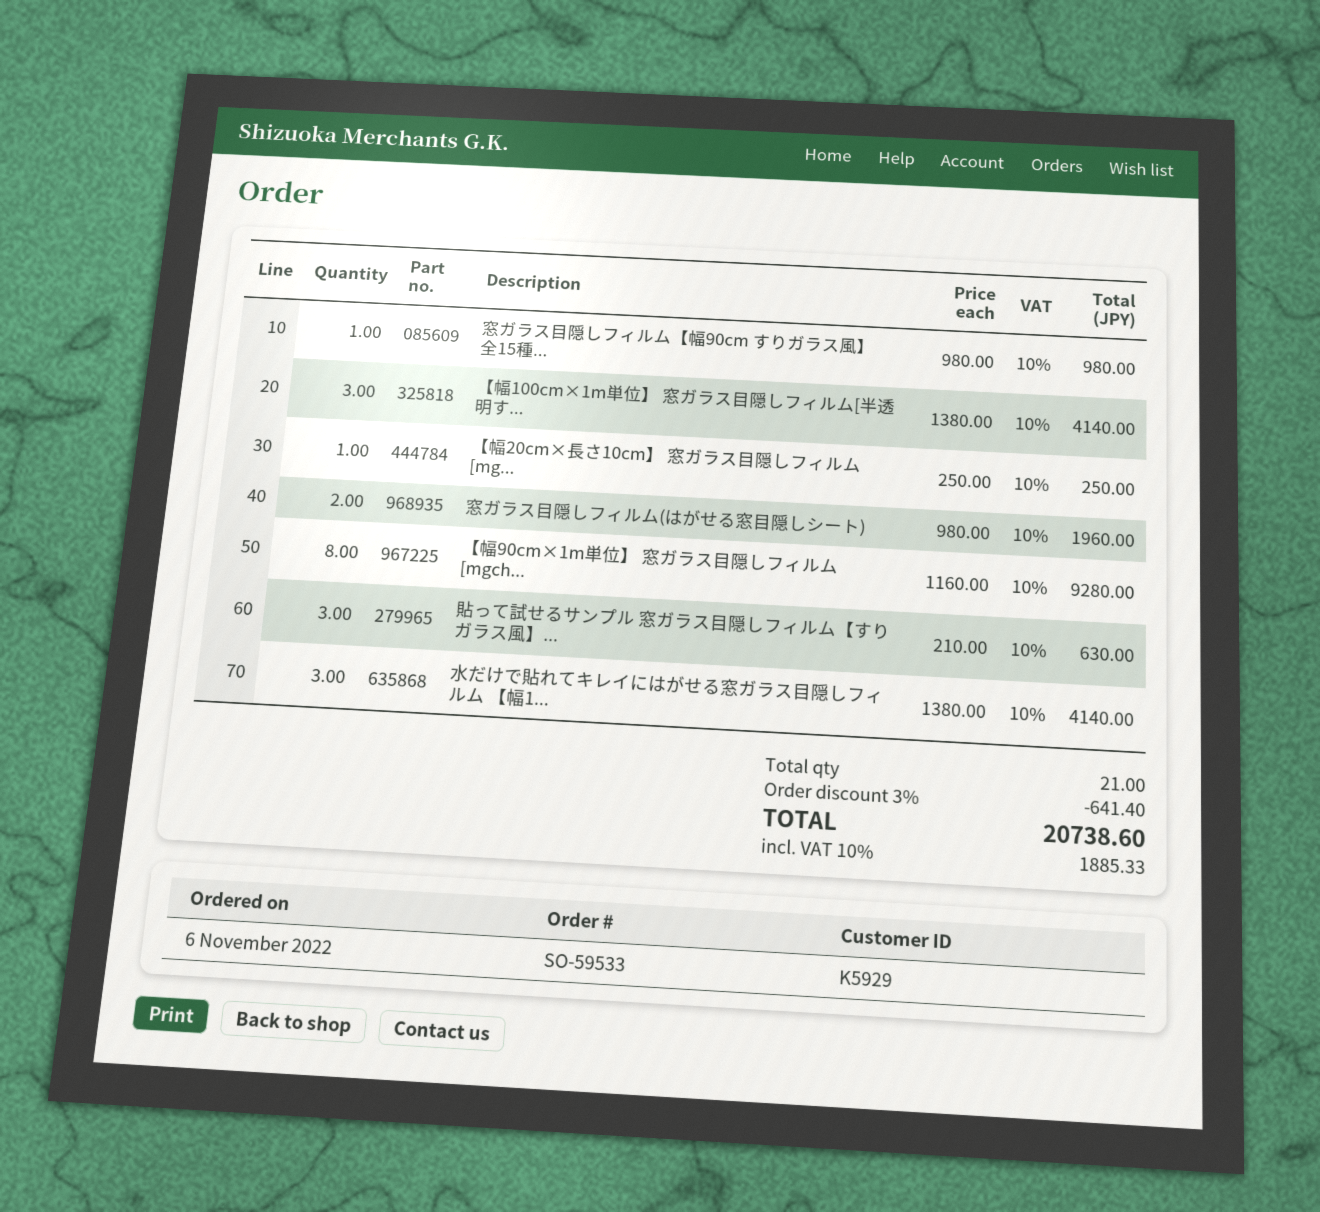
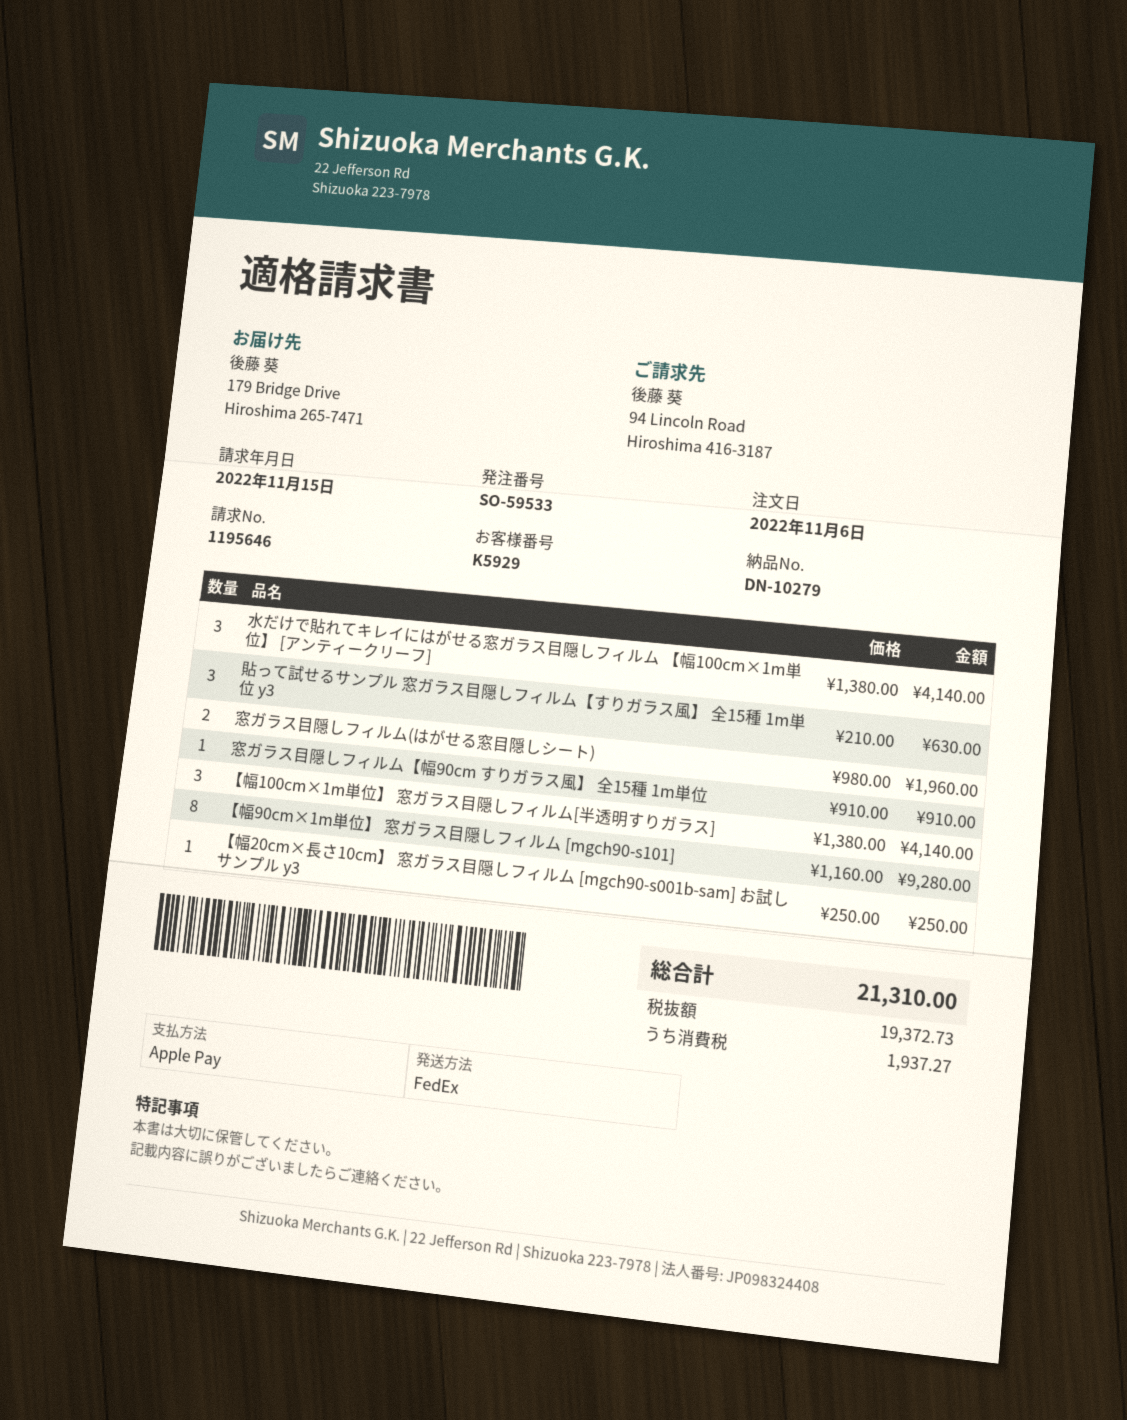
窓ガラス目隠しフィルム【幅90cm すりガラス風】 全15種...: 1 x 980.00 = 980.00 -> 1 x 910.00 = 910.00
discount: 3% = 641.40 -> none
tax: 1885.33 -> 1937.27
total: 20738.60 -> 21310.00

